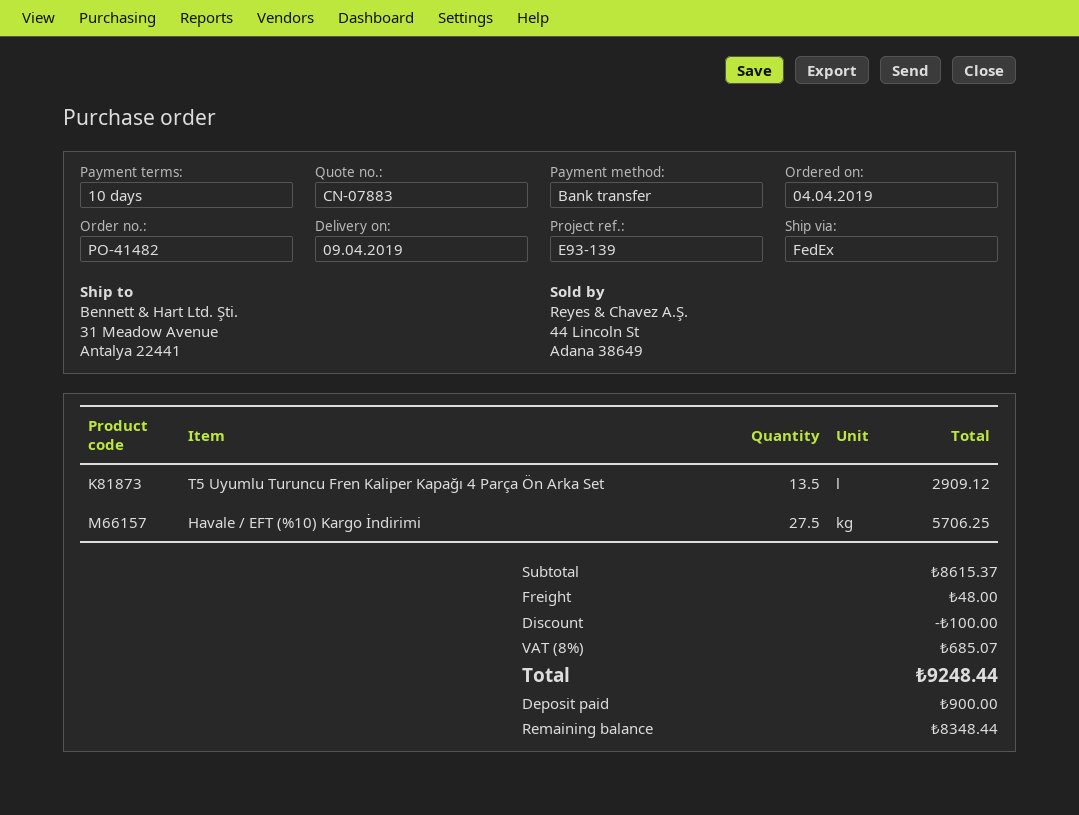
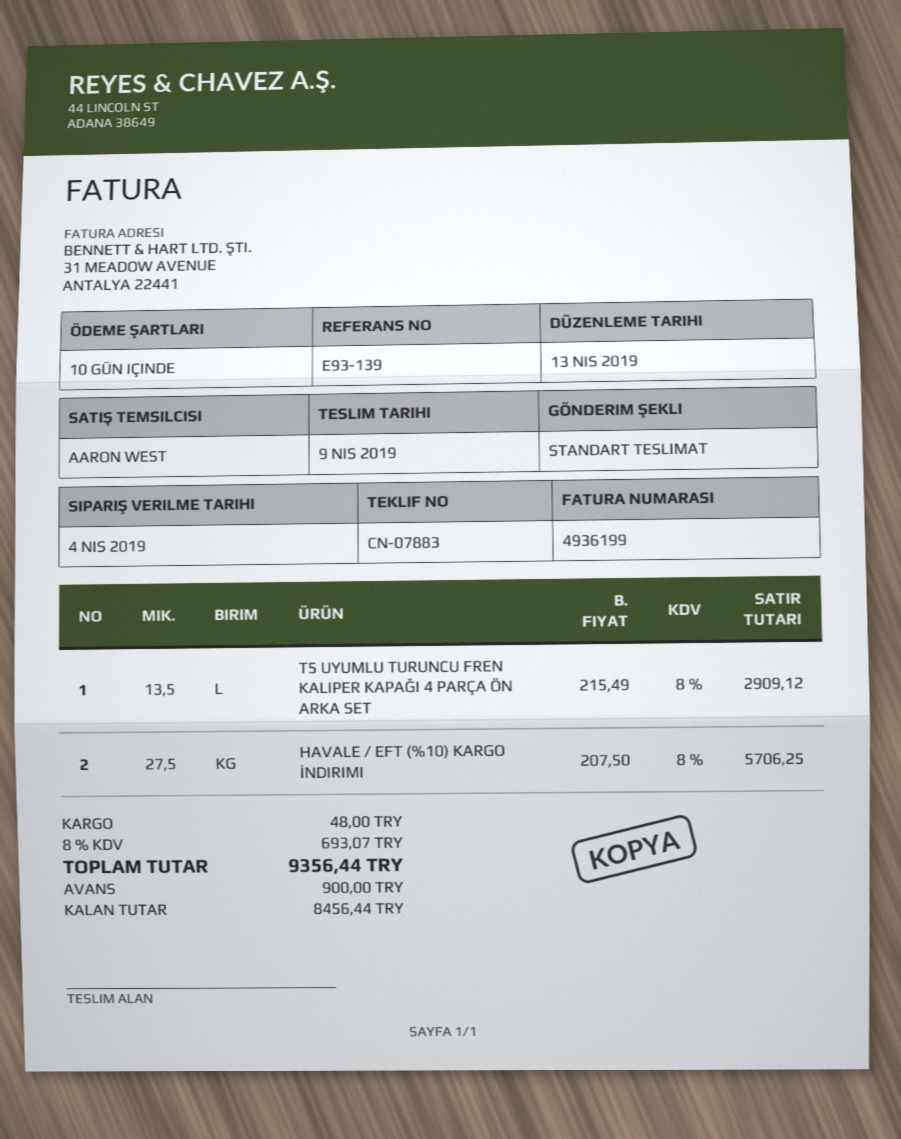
shipping method: FedEx -> standard
discount: 100.00 -> none
tax: 8% = 685.07 -> 8% = 693.07
total: 9248.44 -> 9356.44
balance: 8348.44 -> 8456.44

